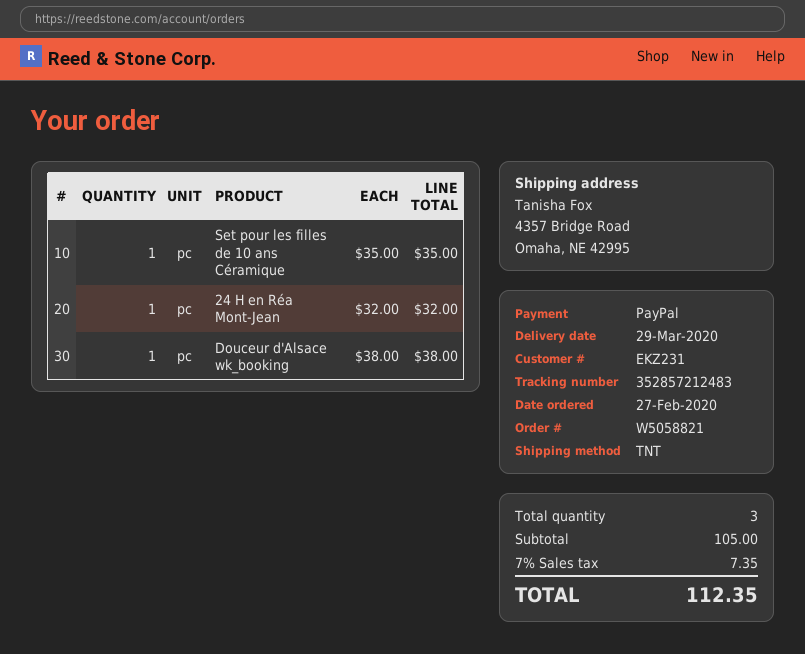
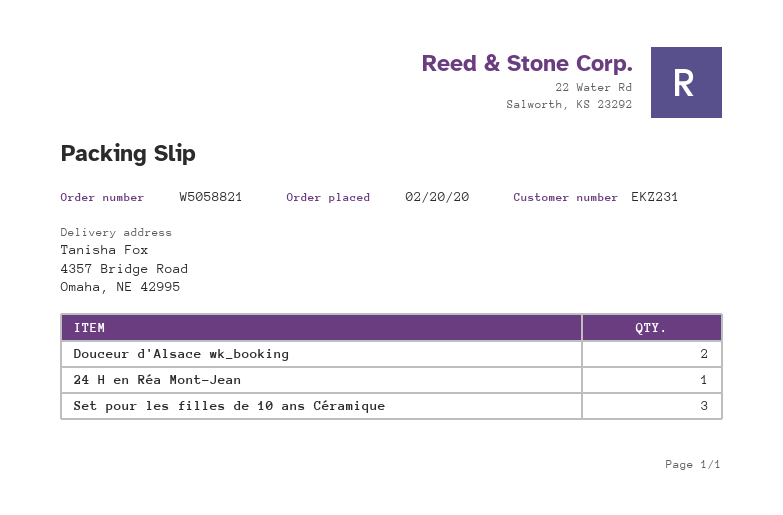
order date: 2020-02-27 -> 2020-02-20
Set pour les filles de 10 ans Céramique: 1 -> 3
Douceur d'Alsace wk_booking: 1 -> 2

